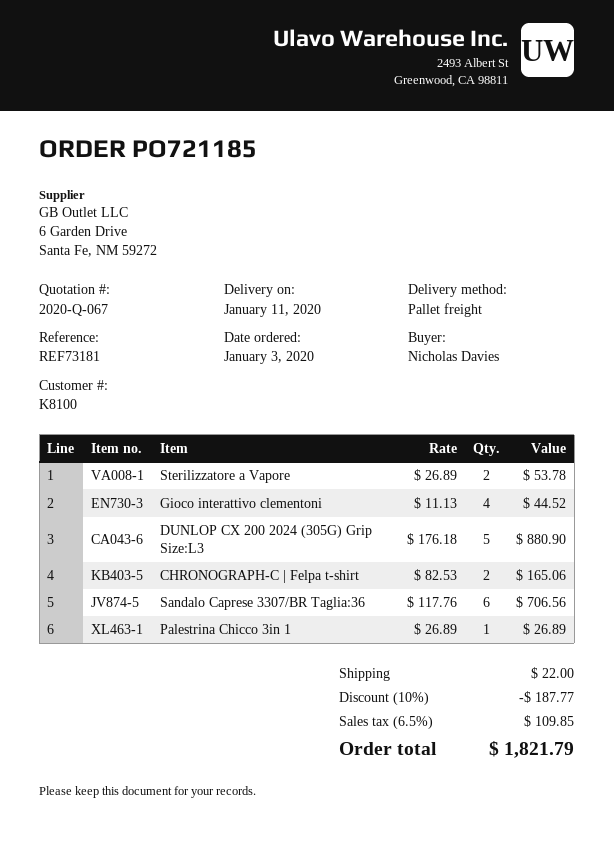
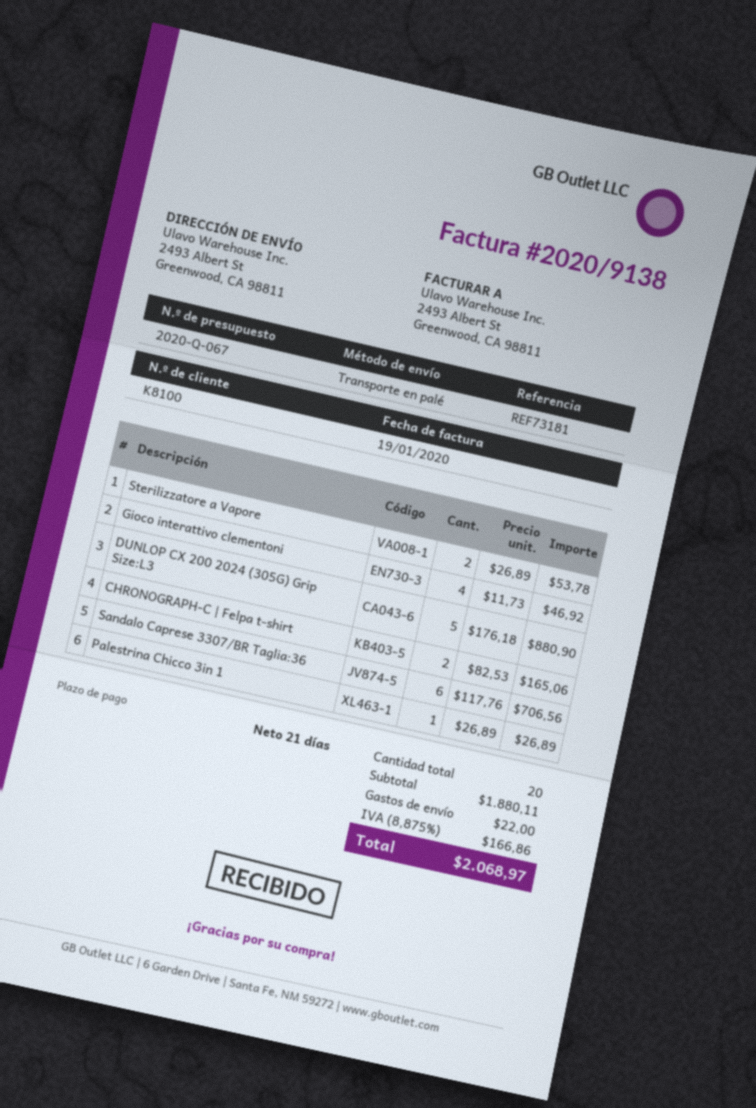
Gioco interattivo clementoni: 4 x 11.13 = 44.52 -> 4 x 11.73 = 46.92
discount: 10% = 187.77 -> none
tax: 6.5% = 109.85 -> 8.875% = 166.86
total: 1821.79 -> 2068.97

